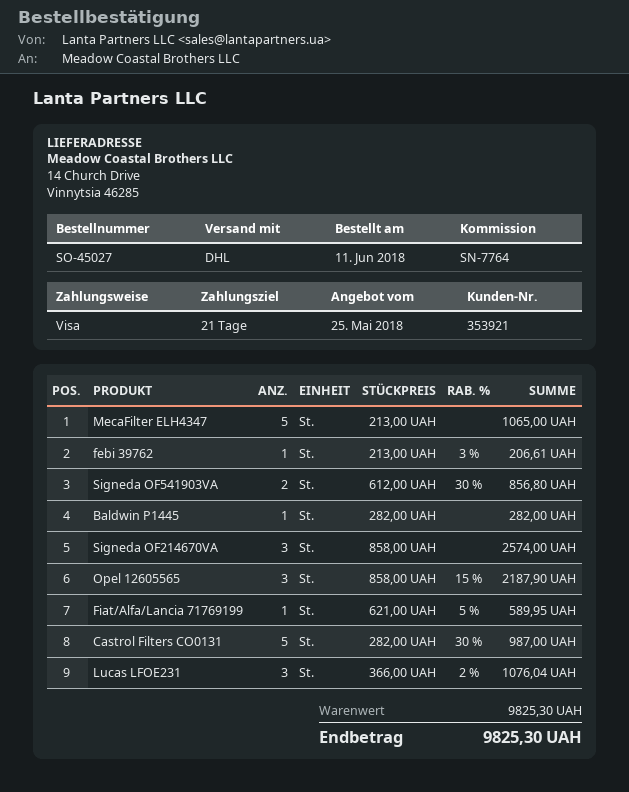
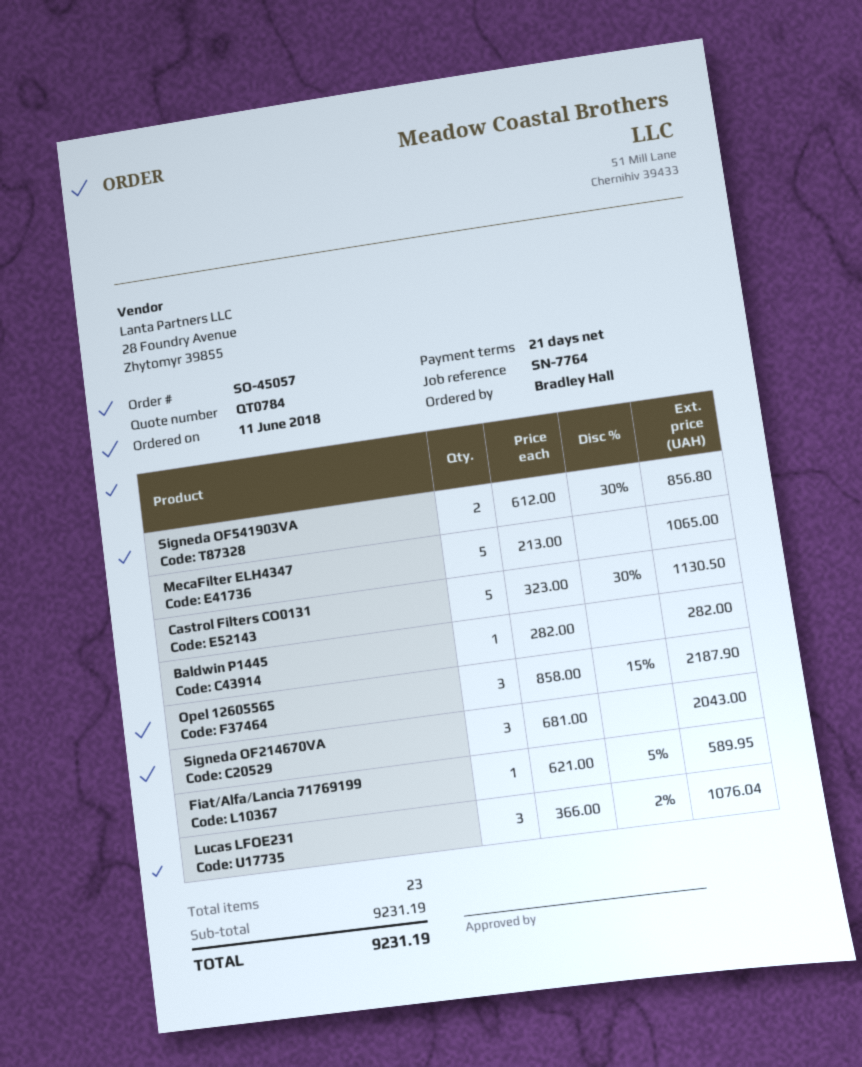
order number: SO-45027 -> SO-45057
febi 39762: 1 x 213.00 - 3% = 206.61 -> none
Signeda OF214670VA: 3 x 858.00 = 2574.00 -> 3 x 681.00 = 2043.00
Castrol Filters CO0131: 5 x 282.00 - 30% = 987.00 -> 5 x 323.00 - 30% = 1130.50
subtotal: 9825.30 -> 9231.19
total: 9825.30 -> 9231.19

